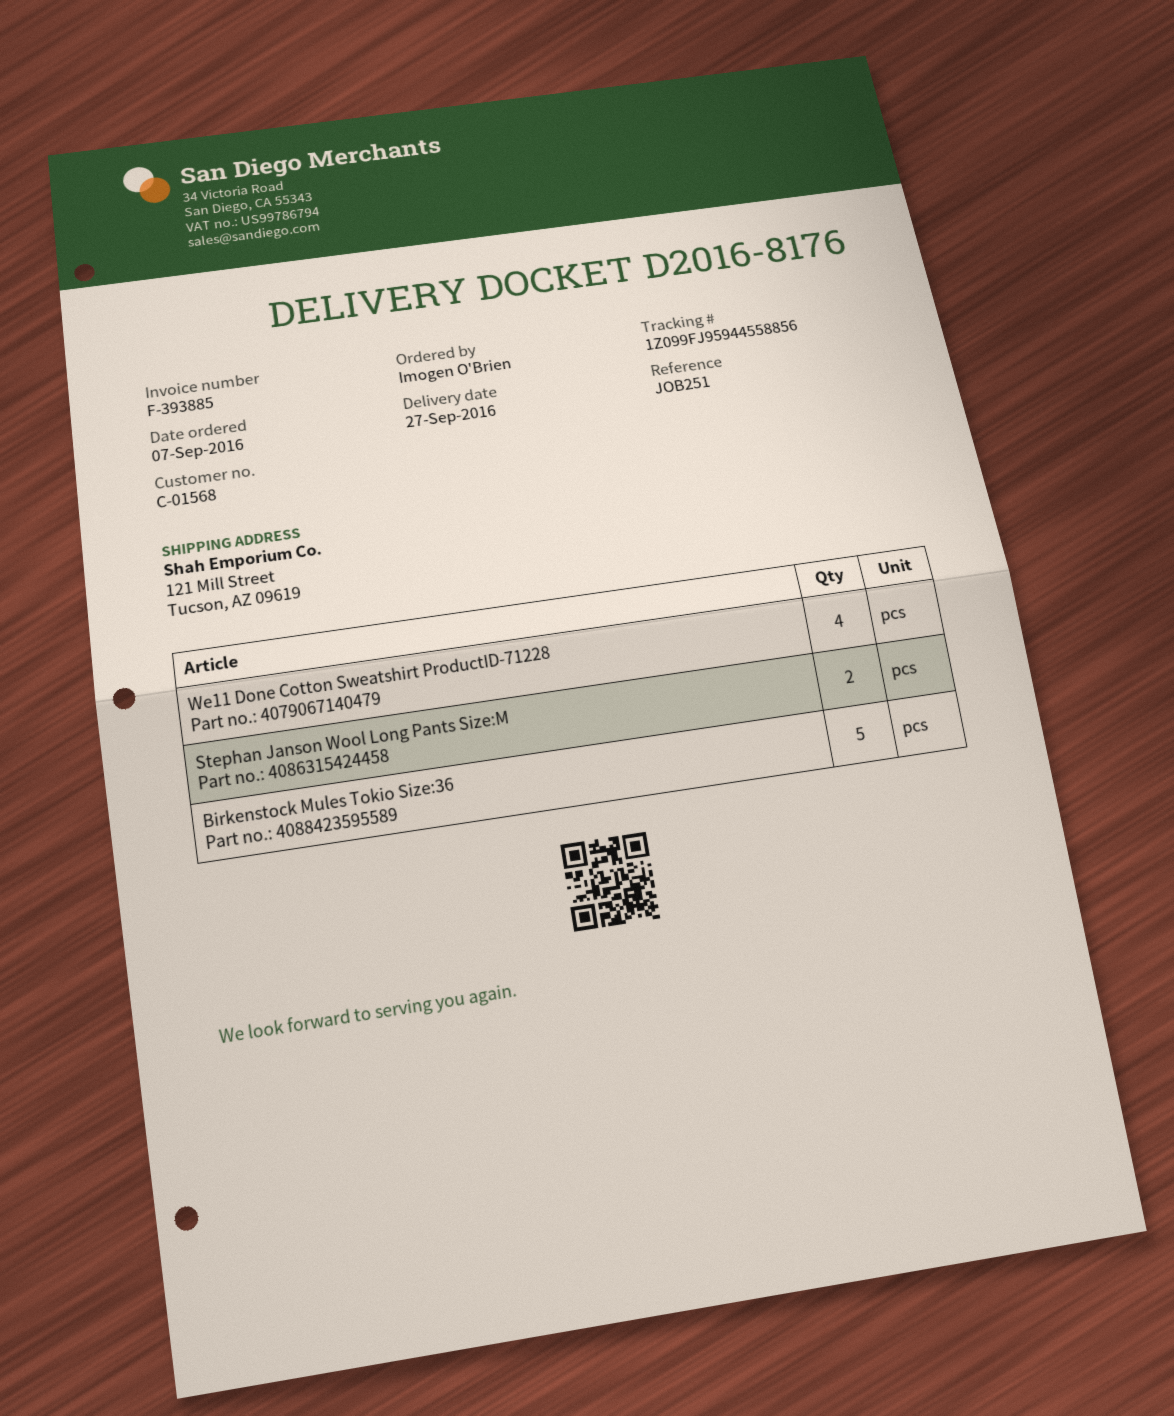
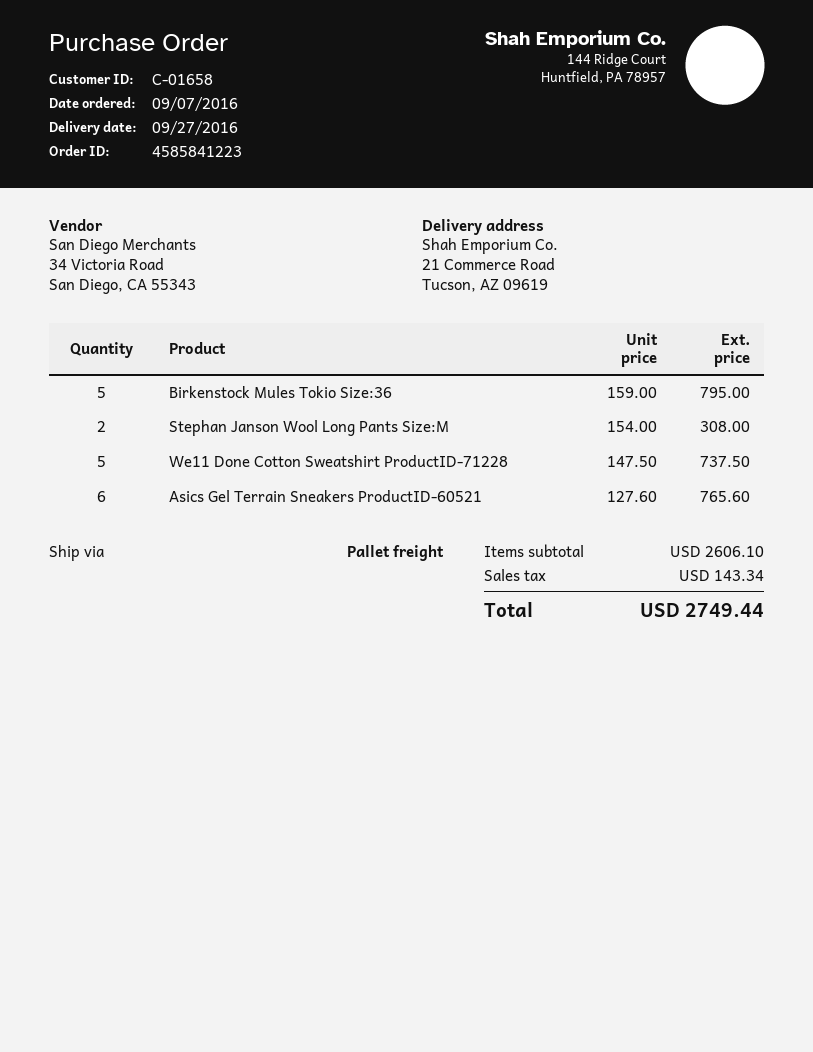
customer number: C-01568 -> C-01658
ship to: 121 Mill Street, Tucson, AZ 09619 -> 21 Commerce Road, Tucson, AZ 09619
We11 Done Cotton Sweatshirt ProductID-71228: 4 -> 5
Asics Gel Terrain Sneakers ProductID-60521: none -> 6

